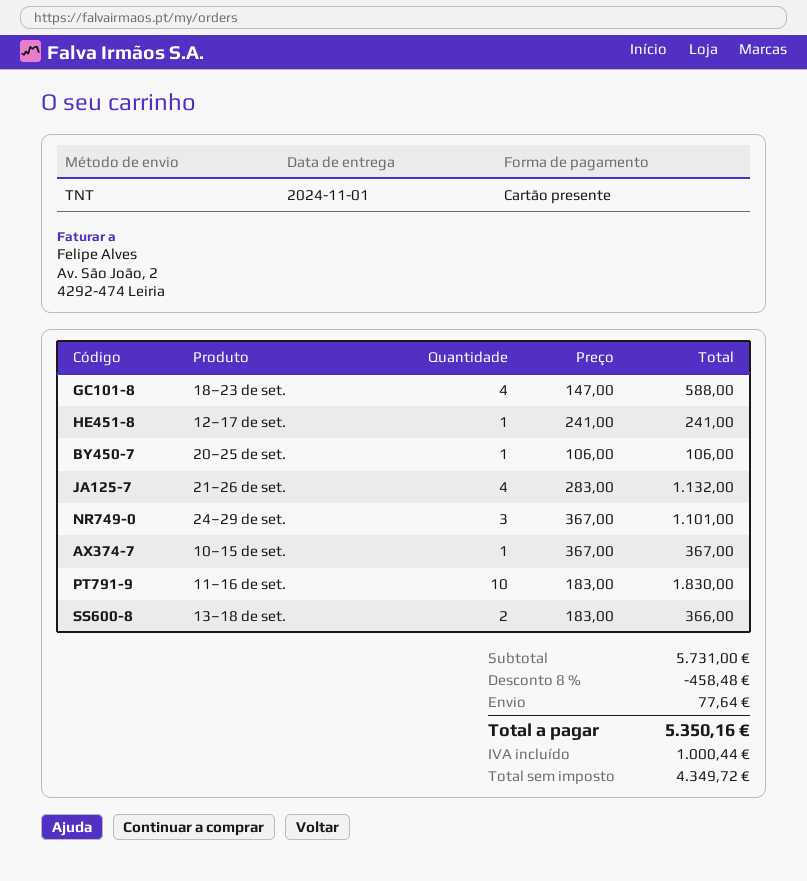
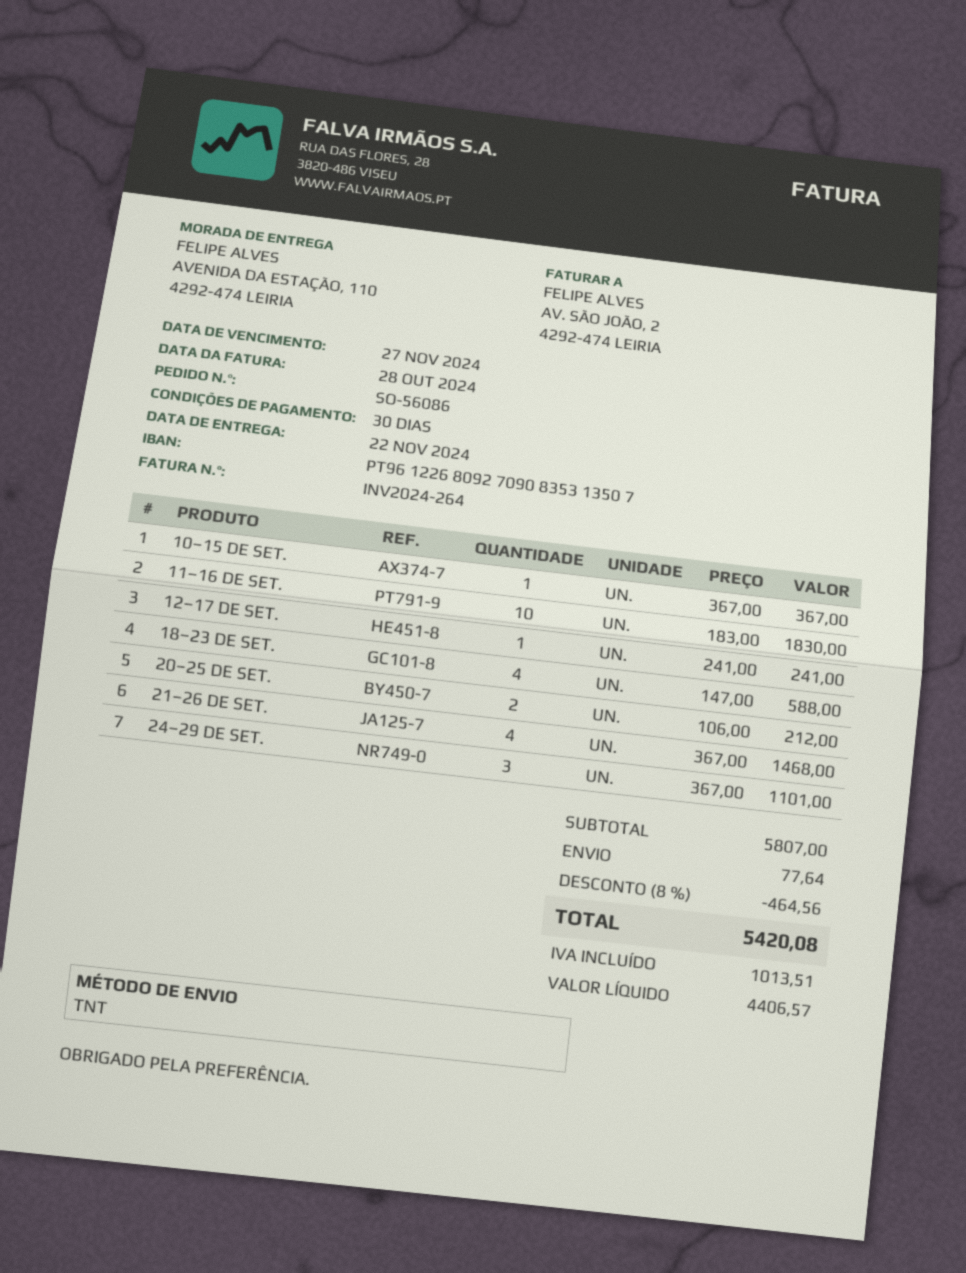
delivery date: 2024-11-01 -> 2024-11-22
20–25 de set.: 1 x 106.00 = 106.00 -> 2 x 106.00 = 212.00
21–26 de set.: 4 x 283.00 = 1132.00 -> 4 x 367.00 = 1468.00
13–18 de set.: 2 x 183.00 = 366.00 -> none
subtotal: 5731.00 -> 5807.00
discount: 8% = 458.48 -> 8% = 464.56
net: 4349.72 -> 4406.57
tax: 1000.44 -> 1013.51
total: 5350.16 -> 5420.08

